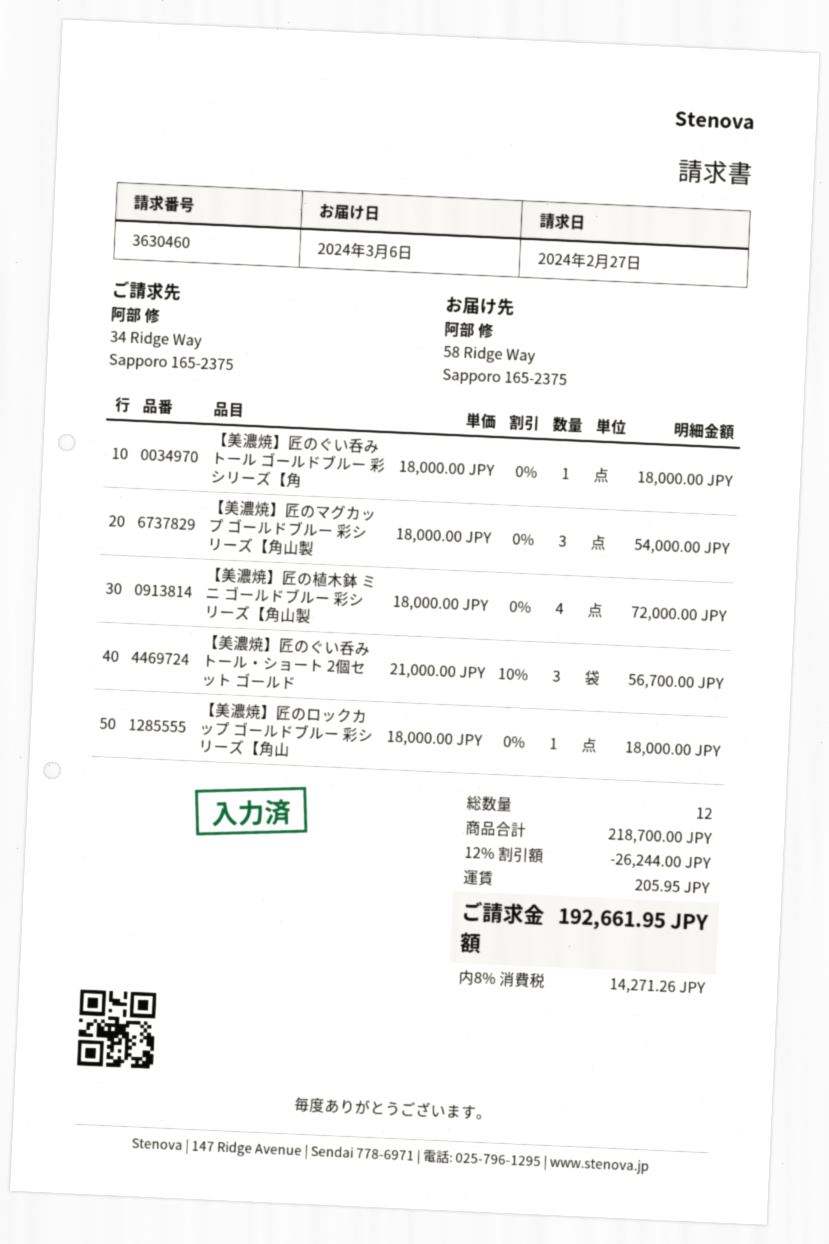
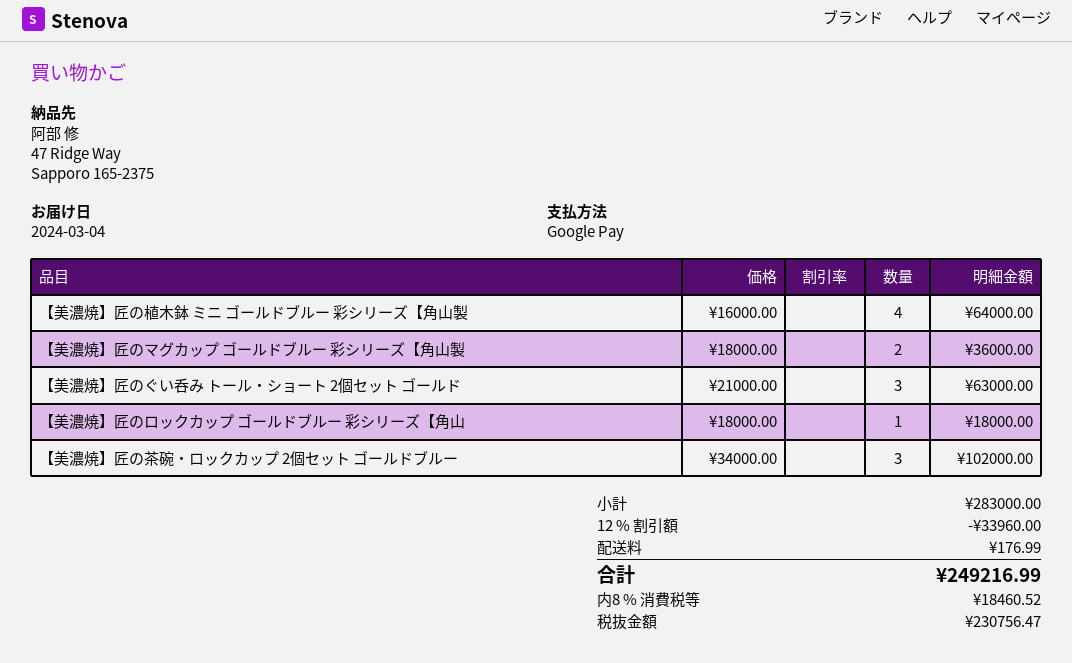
delivery date: 2024-03-06 -> 2024-03-04
ship to: 58 Ridge Way, Sapporo 165-2375 -> 47 Ridge Way, Sapporo 165-2375
【美濃焼】匠のぐい呑み トール ゴールドブルー 彩シリーズ【角: 1 x 18000.00 = 18000.00 -> none
【美濃焼】匠のマグカップ ゴールドブルー 彩シリーズ【角山製: 3 x 18000.00 = 54000.00 -> 2 x 18000.00 = 36000.00
【美濃焼】匠の植木鉢 ミニ ゴールドブルー 彩シリーズ【角山製: 4 x 18000.00 = 72000.00 -> 4 x 16000.00 = 64000.00
【美濃焼】匠のぐい呑み トール・ショート 2個セット ゴールド: 3 x 21000.00 - 10% = 56700.00 -> 3 x 21000.00 = 63000.00
【美濃焼】匠の茶碗・ロックカップ 2個セット ゴールドブルー: none -> 3 x 34000.00 = 102000.00
subtotal: 218700.00 -> 283000.00
discount: 12% = 26244.00 -> 12% = 33960.00
shipping: 205.95 -> 176.99
tax: 8% = 14271.26 -> 8% = 18460.52
total: 192661.95 -> 249216.99

